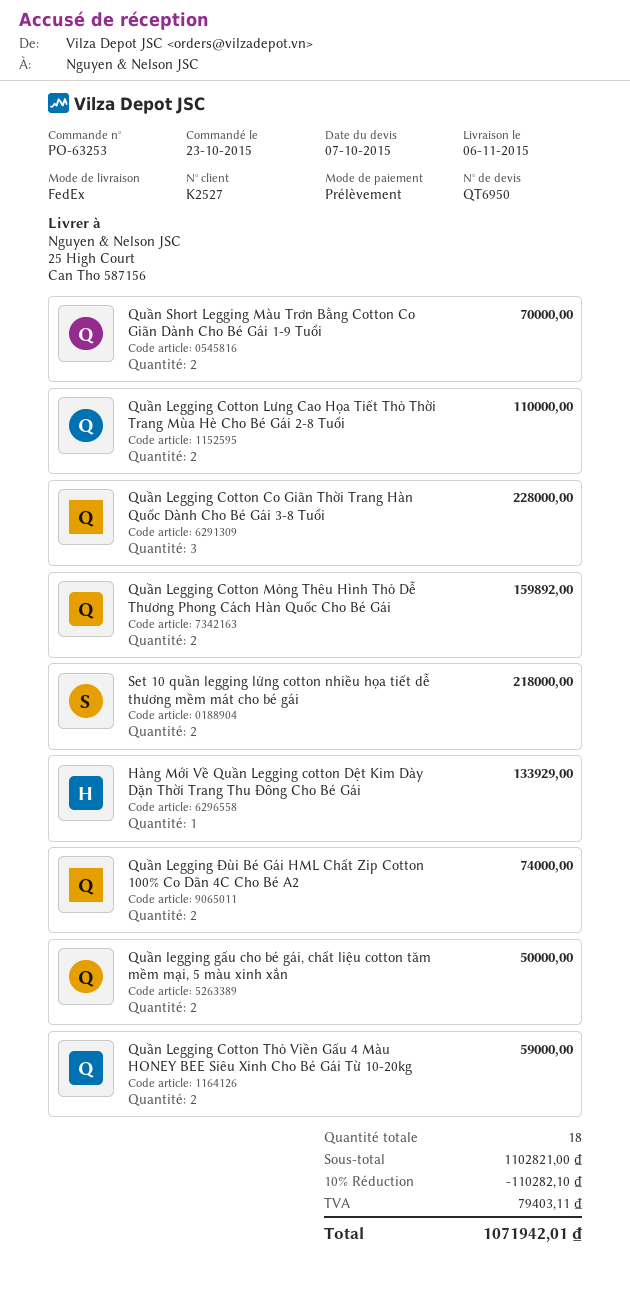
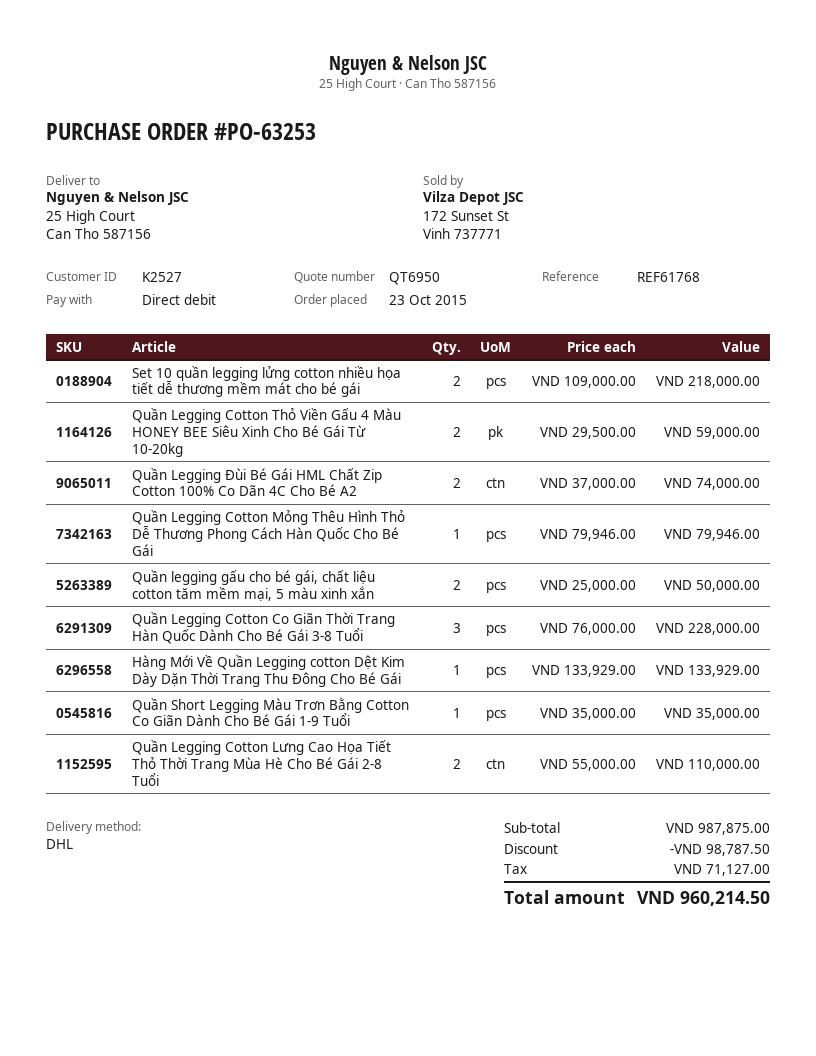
shipping method: FedEx -> DHL
Quần Short Legging Màu Trơn Bằng Cotton Co Giãn Dành Cho Bé Gái 1-9 Tuổi: 2 for 70000.00 -> 1 for 35000.00
Quần Legging Cotton Mỏng Thêu Hình Thỏ Dễ Thương Phong Cách Hàn Quốc Cho Bé Gái: 2 for 159892.00 -> 1 for 79946.00
subtotal: 1102821.00 -> 987875.00
discount: 110282.10 -> 98787.50
tax: 79403.11 -> 71127.00
total: 1071942.01 -> 960214.50

